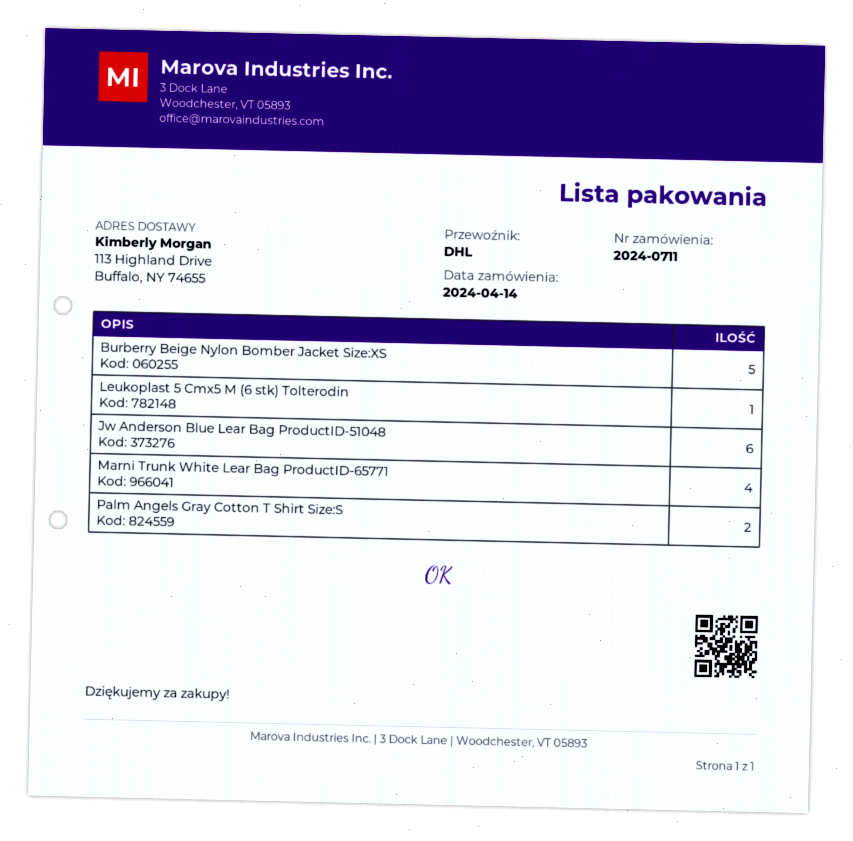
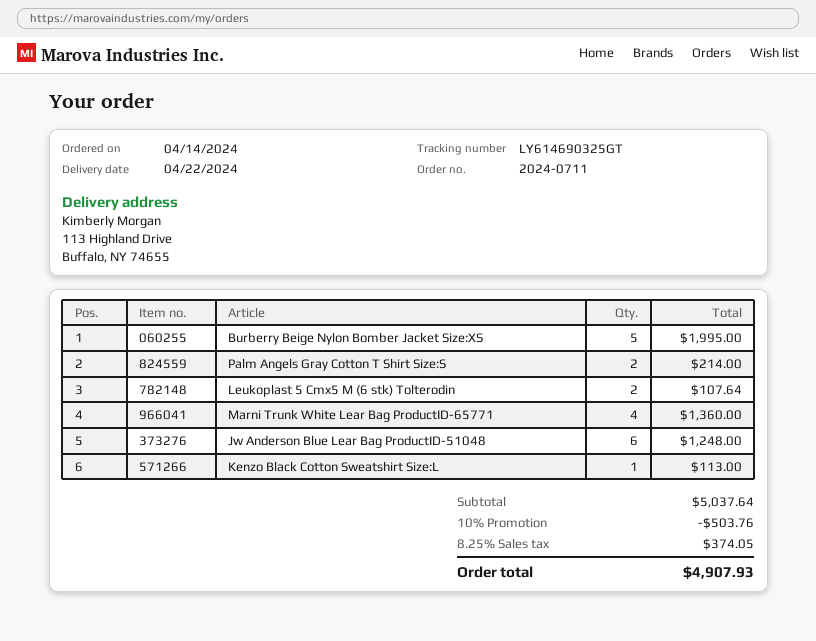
Leukoplast 5 Cmx5 M (6 stk) Tolterodin: 1 -> 2
Kenzo Black Cotton Sweatshirt Size:L: none -> 1

